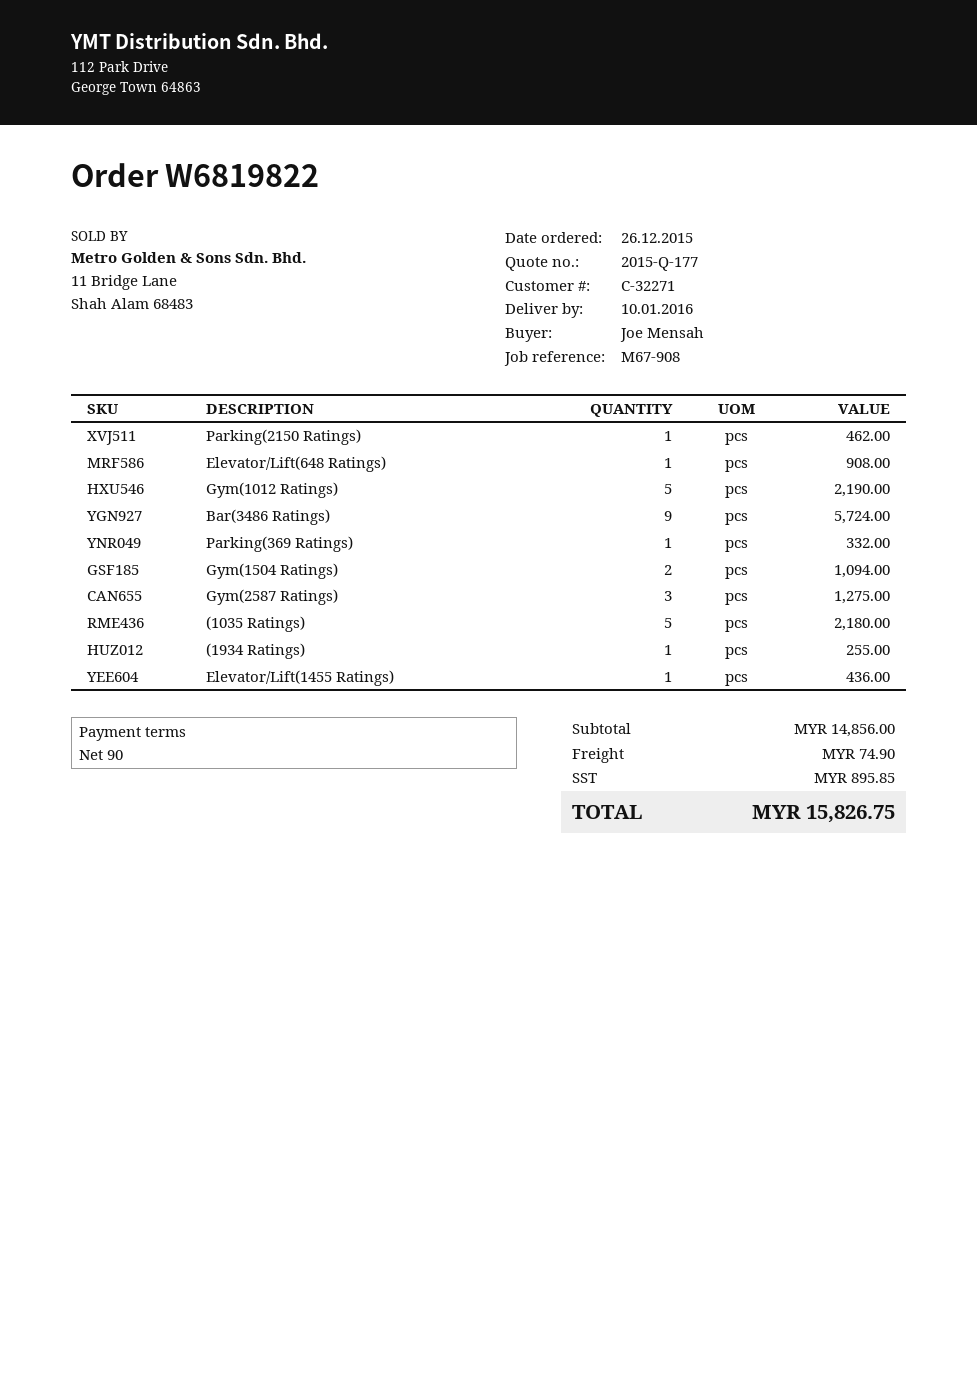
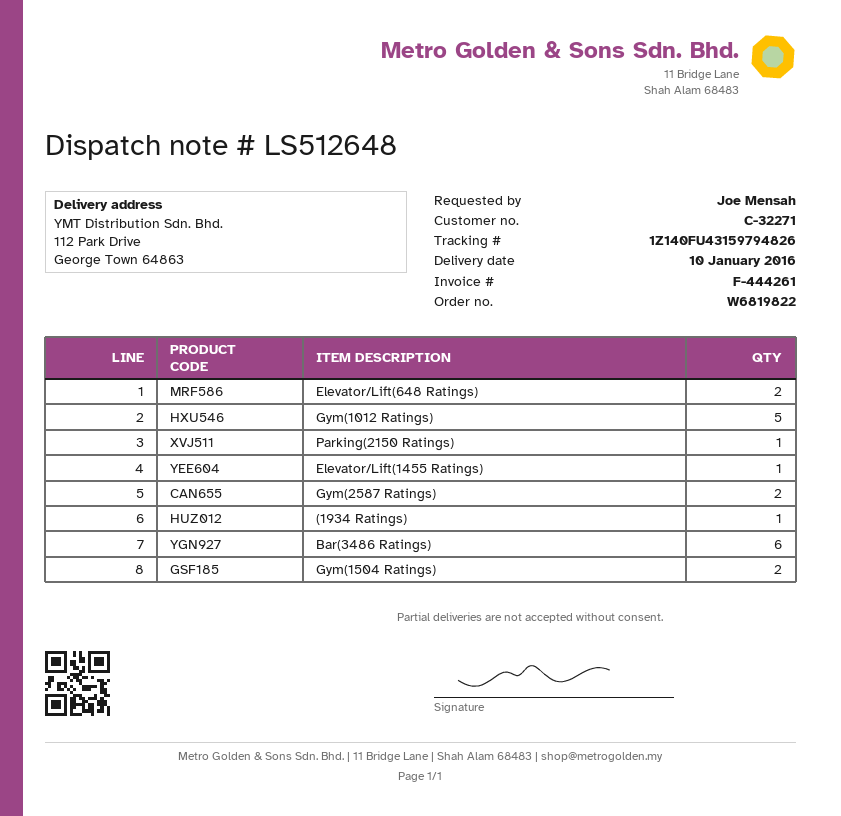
Elevator/Lift(648 Ratings): 1 -> 2
Bar(3486 Ratings): 9 -> 6
Parking(369 Ratings): 1 -> none
Gym(2587 Ratings): 3 -> 2
(1035 Ratings): 5 -> none

